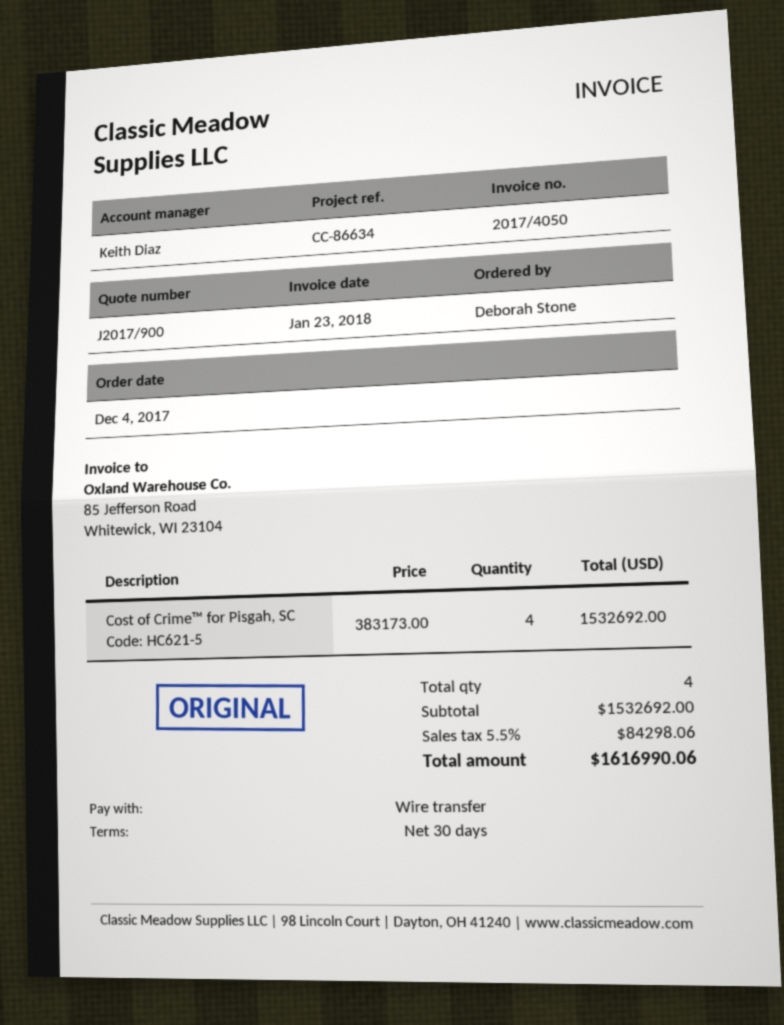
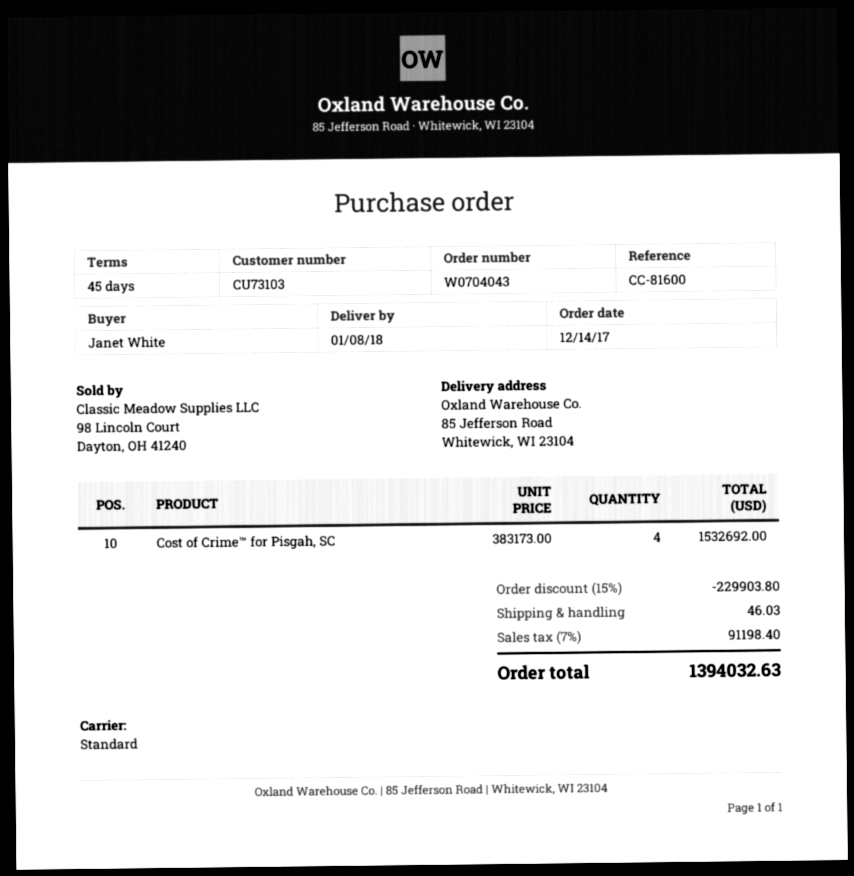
order date: 2017-12-04 -> 2017-12-14
payment terms: 30 days -> 45 days
reference: CC-86634 -> CC-81600
ordered by: Deborah Stone -> Janet White
discount: none -> 15% = 229903.80
shipping: none -> 46.03
tax: 5.5% = 84298.06 -> 7% = 91198.40
total: 1616990.06 -> 1394032.63

